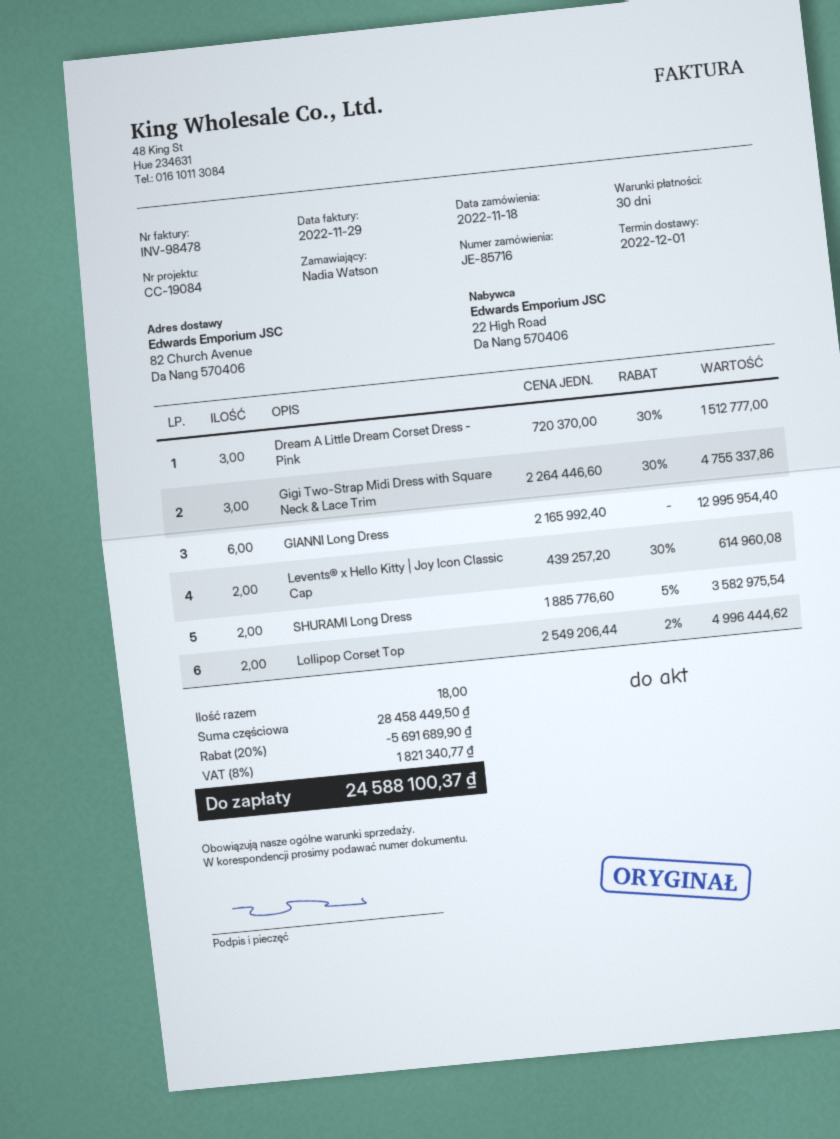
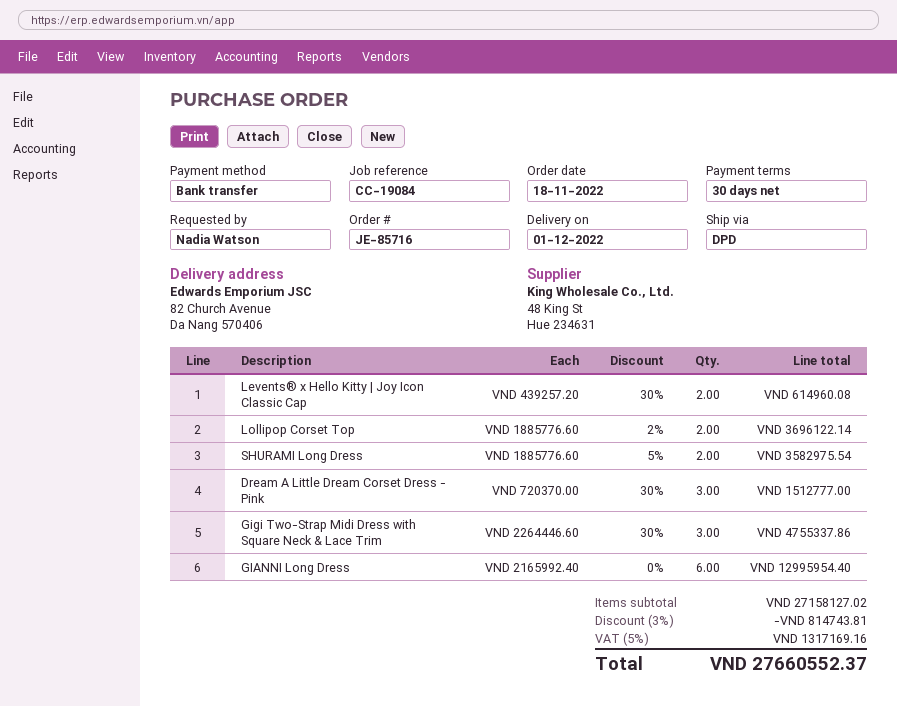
Lollipop Corset Top: 2 x 2549206.44 - 2% = 4996444.62 -> 2 x 1885776.60 - 2% = 3696122.14
subtotal: 28458449.50 -> 27158127.02
discount: 20% = 5691689.90 -> 3% = 814743.81
tax: 8% = 1821340.77 -> 5% = 1317169.16
total: 24588100.37 -> 27660552.37

